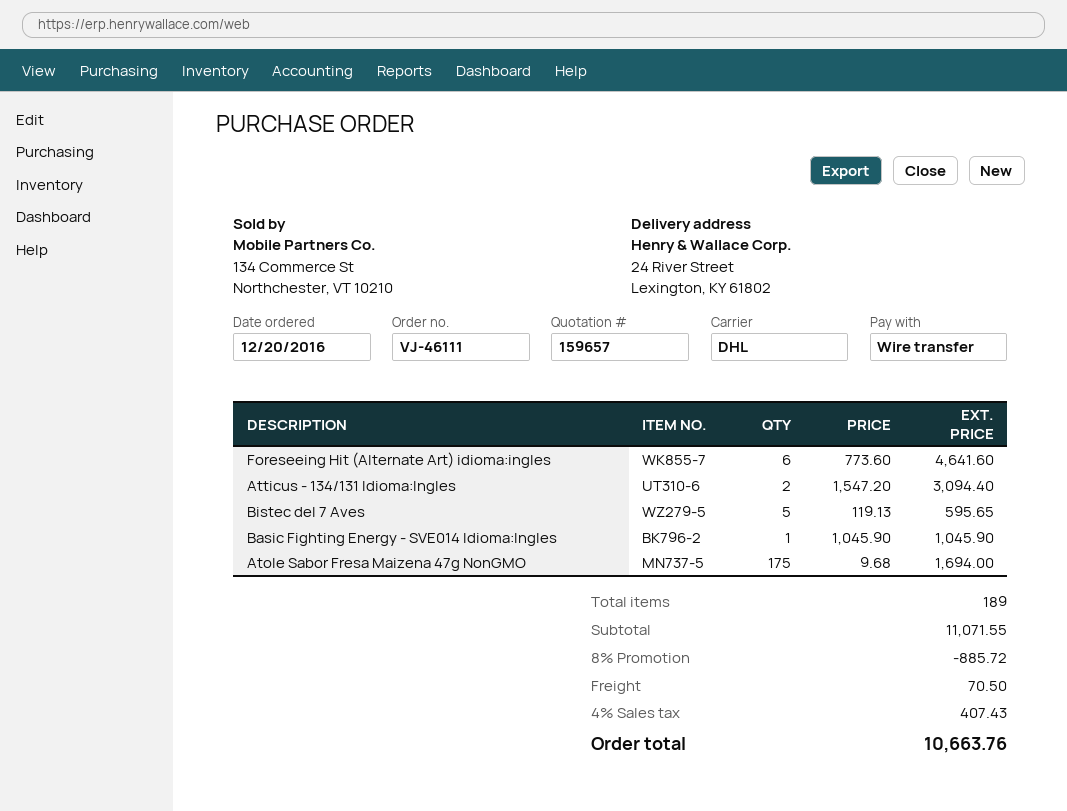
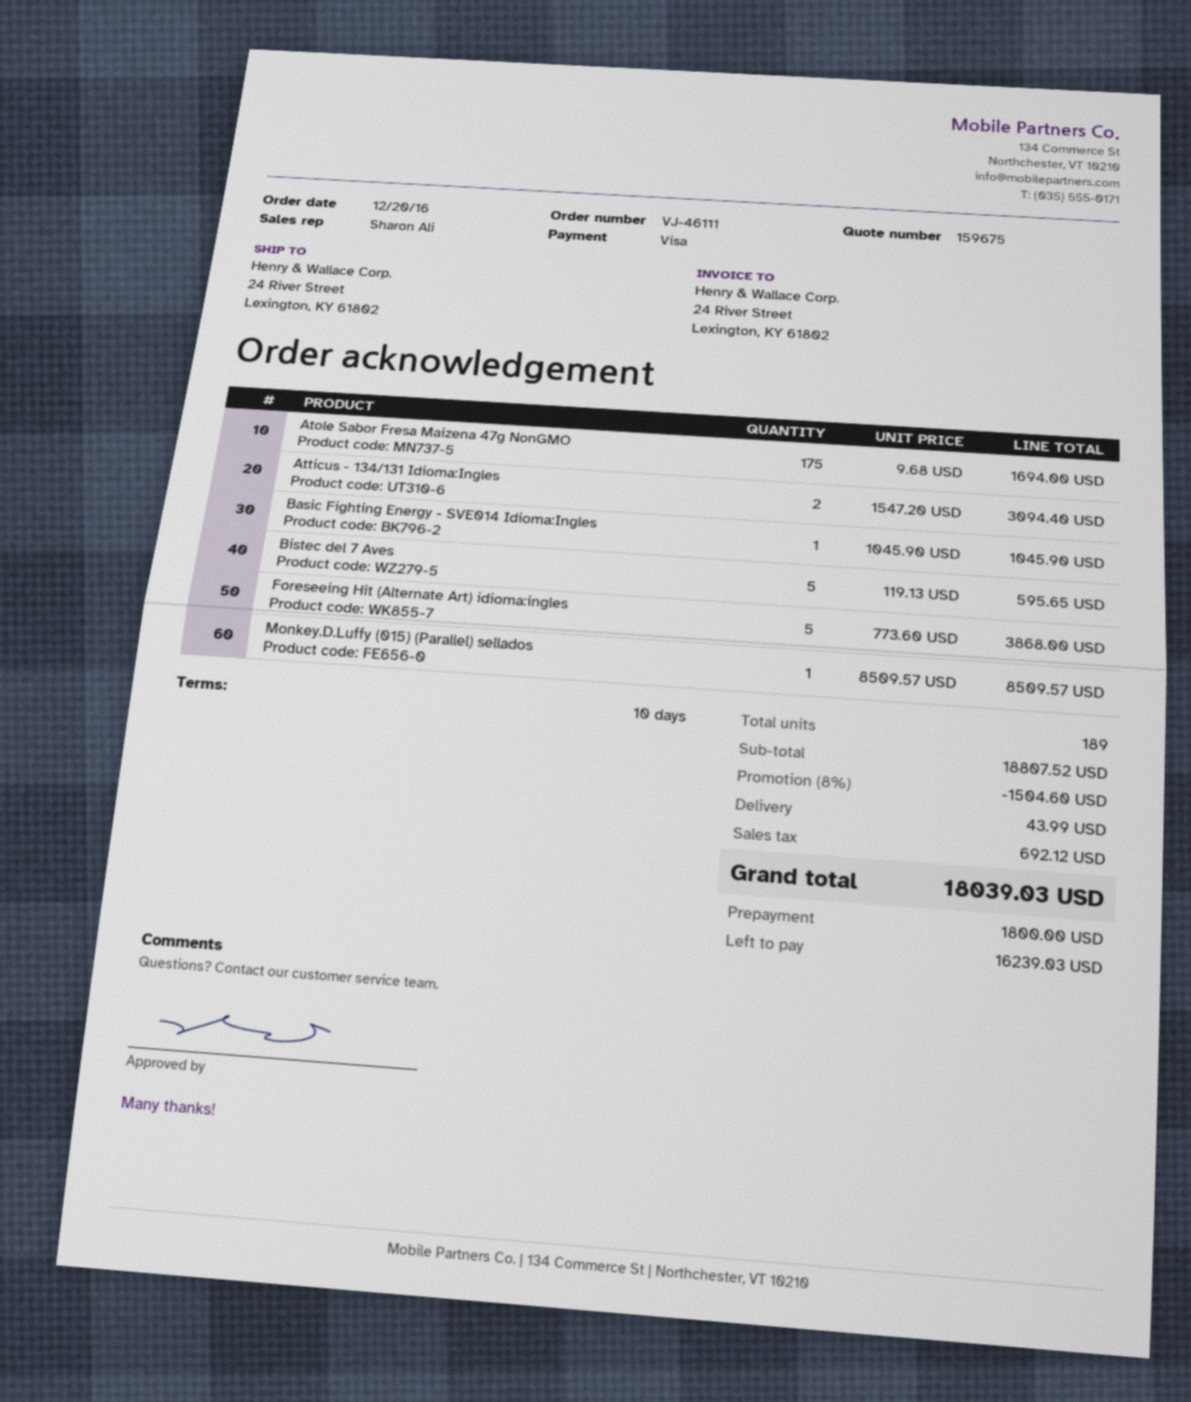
quote number: 159657 -> 159675
payment method: bank transfer -> Visa
Foreseeing Hit (Alternate Art) idioma:ingles: 6 x 773.60 = 4641.60 -> 5 x 773.60 = 3868.00
Monkey.D.Luffy (015) (Parallel) sellados: none -> 1 x 8509.57 = 8509.57
subtotal: 11071.55 -> 18807.52
discount: 8% = 885.72 -> 8% = 1504.60
shipping: 70.50 -> 43.99
tax: 407.43 -> 692.12
total: 10663.76 -> 18039.03

